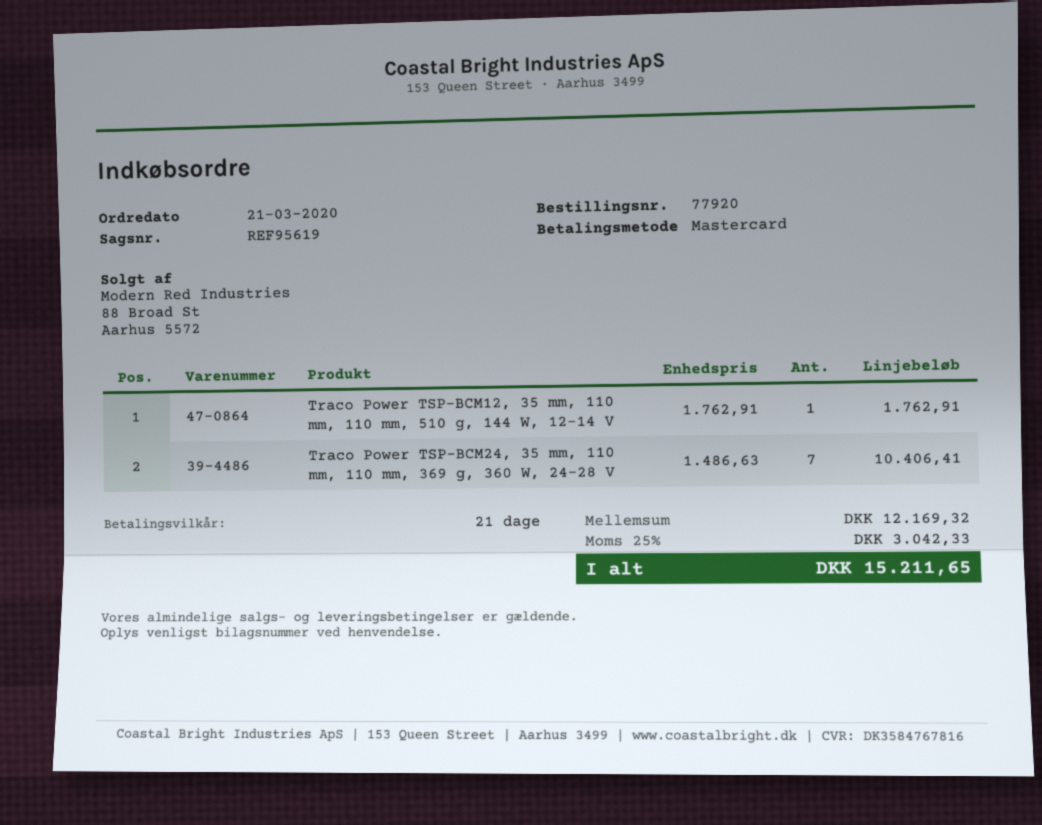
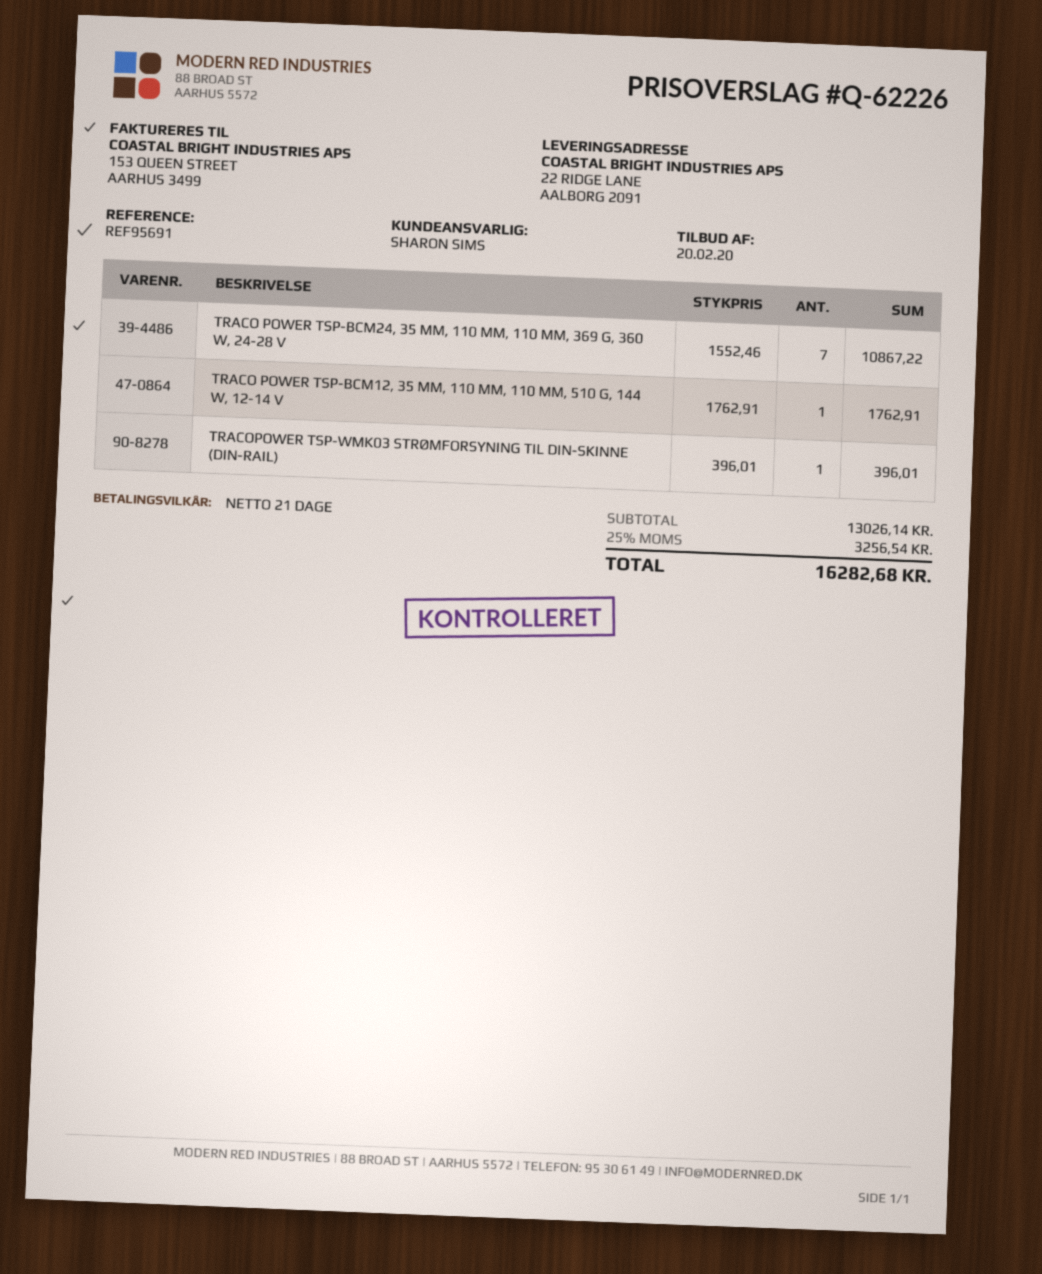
reference: REF95619 -> REF95691
Traco Power TSP-BCM24, 35 mm, 110 mm, 110 mm, 369 g, 360 W, 24-28 V: 7 x 1486.63 = 10406.41 -> 7 x 1552.46 = 10867.22
TRACOPOWER TSP-WMK03 STRØMFORSYNING TIL DIN-SKINNE (DIN-RAIL): none -> 1 x 396.01 = 396.01
subtotal: 12169.32 -> 13026.14
tax: 25% = 3042.33 -> 25% = 3256.54
total: 15211.65 -> 16282.68

